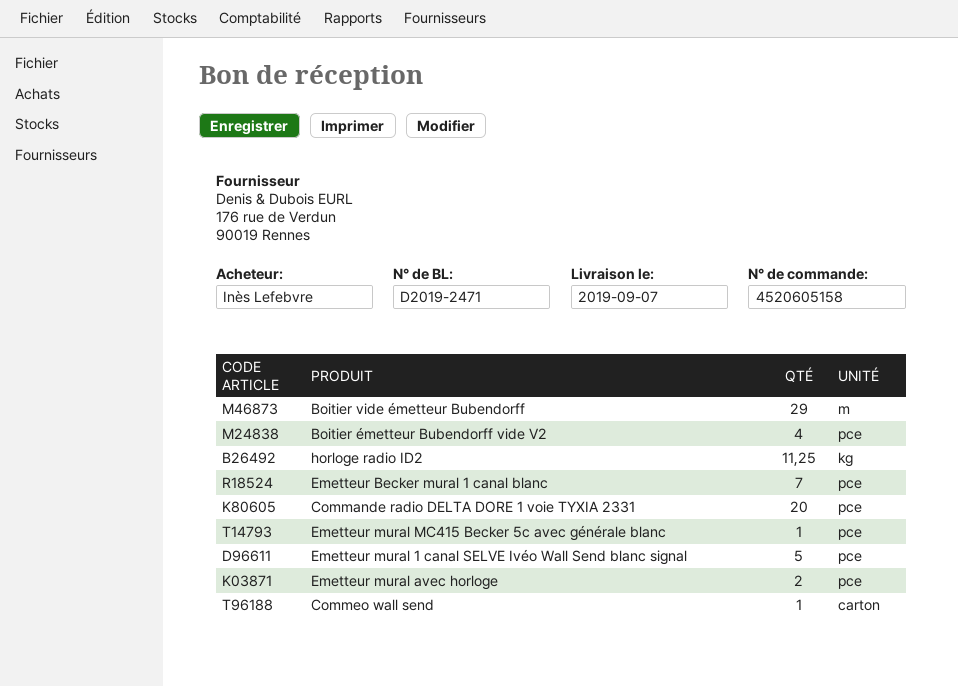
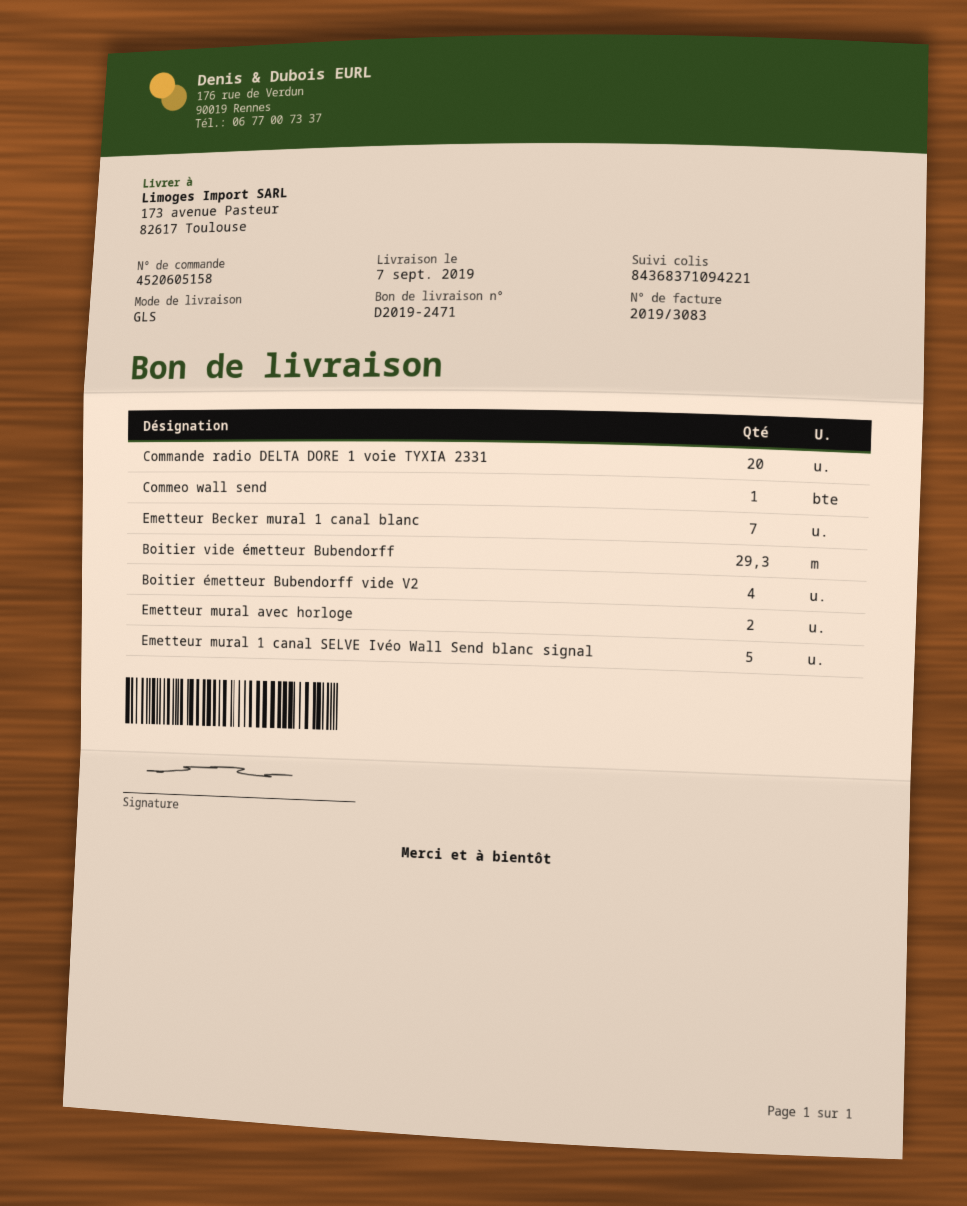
Boitier vide émetteur Bubendorff: 29 -> 29.3
horloge radio ID2: 11.25 -> none
Emetteur mural MC415 Becker 5c avec générale blanc: 1 -> none

